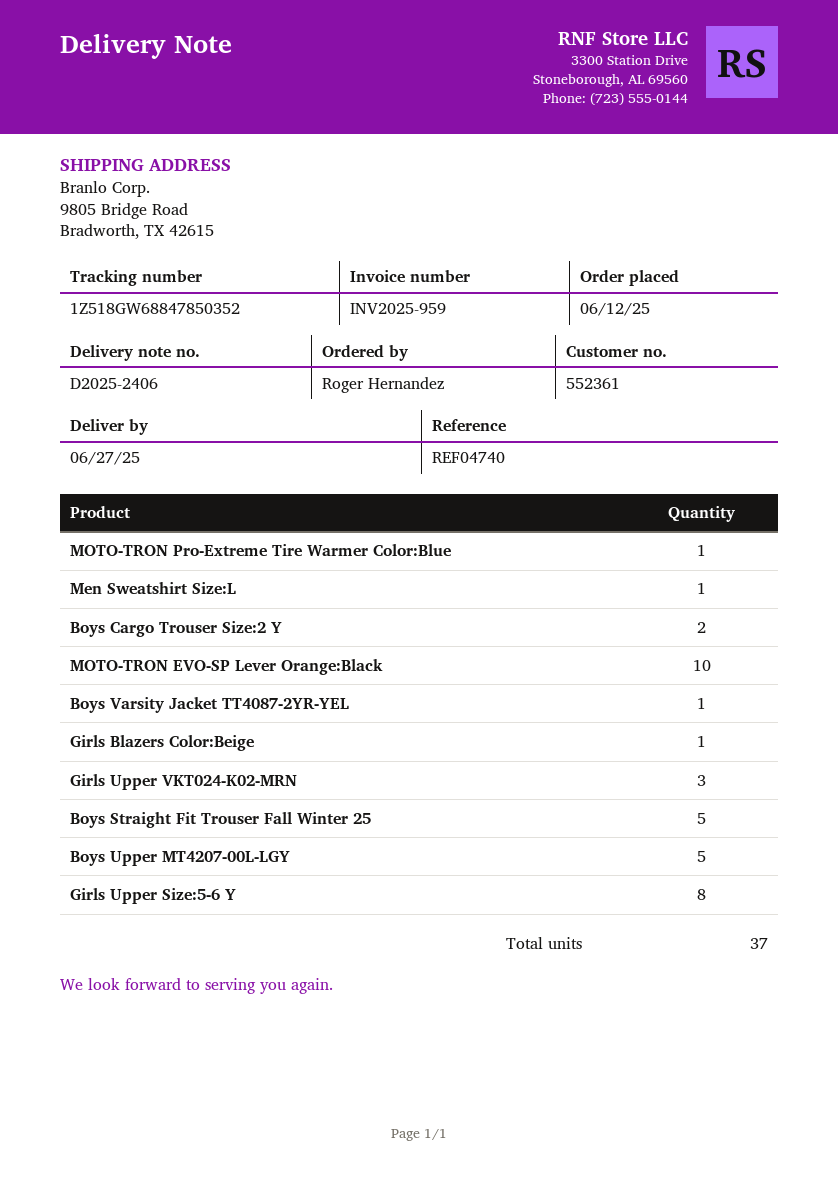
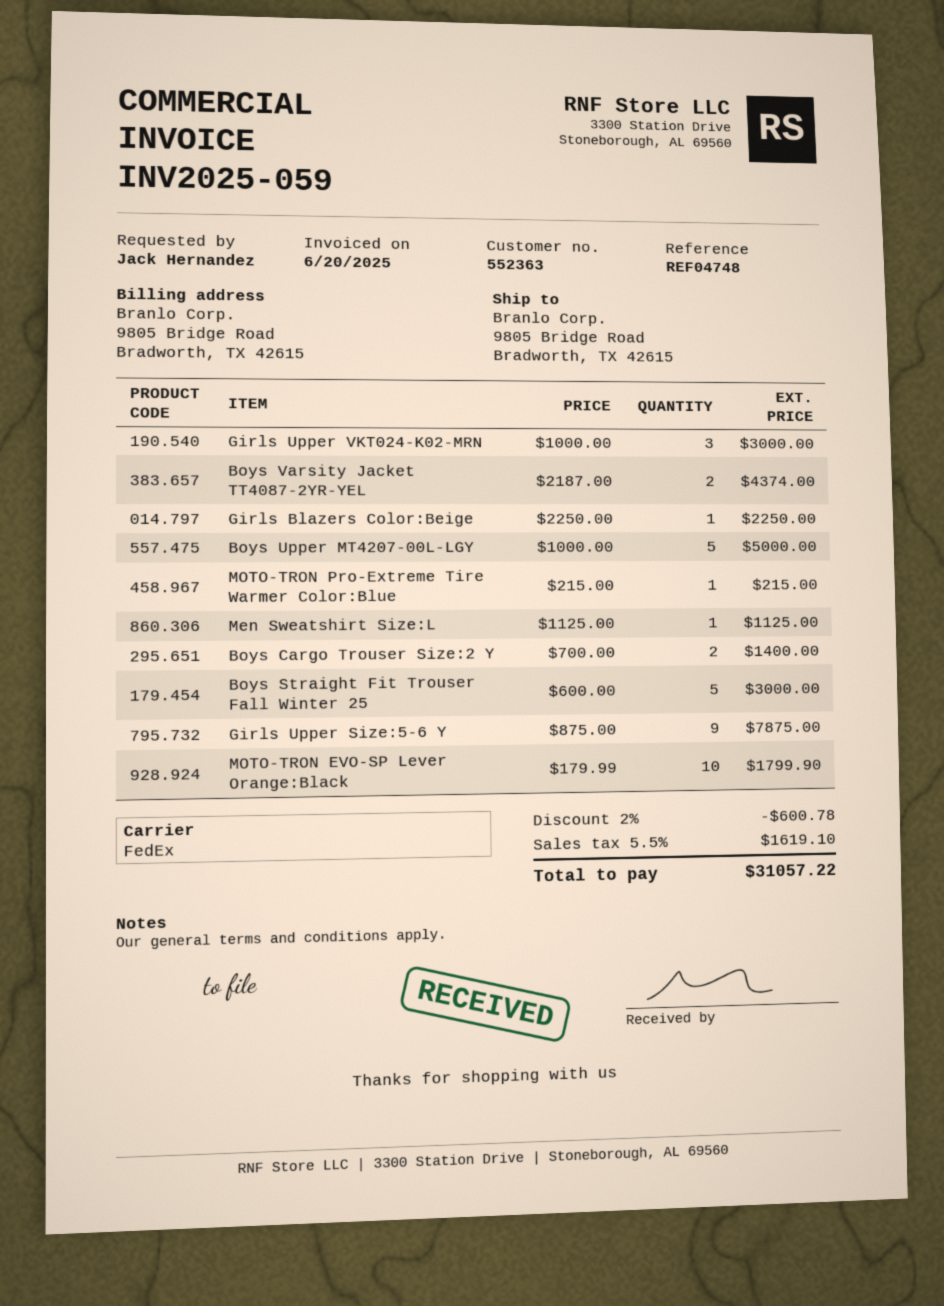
invoice number: INV2025-959 -> INV2025-059
customer number: 552361 -> 552363
reference: REF04740 -> REF04748
ordered by: Roger Hernandez -> Jack Hernandez
Boys Varsity Jacket TT4087-2YR-YEL: 1 -> 2
Girls Upper Size:5-6 Y: 8 -> 9

